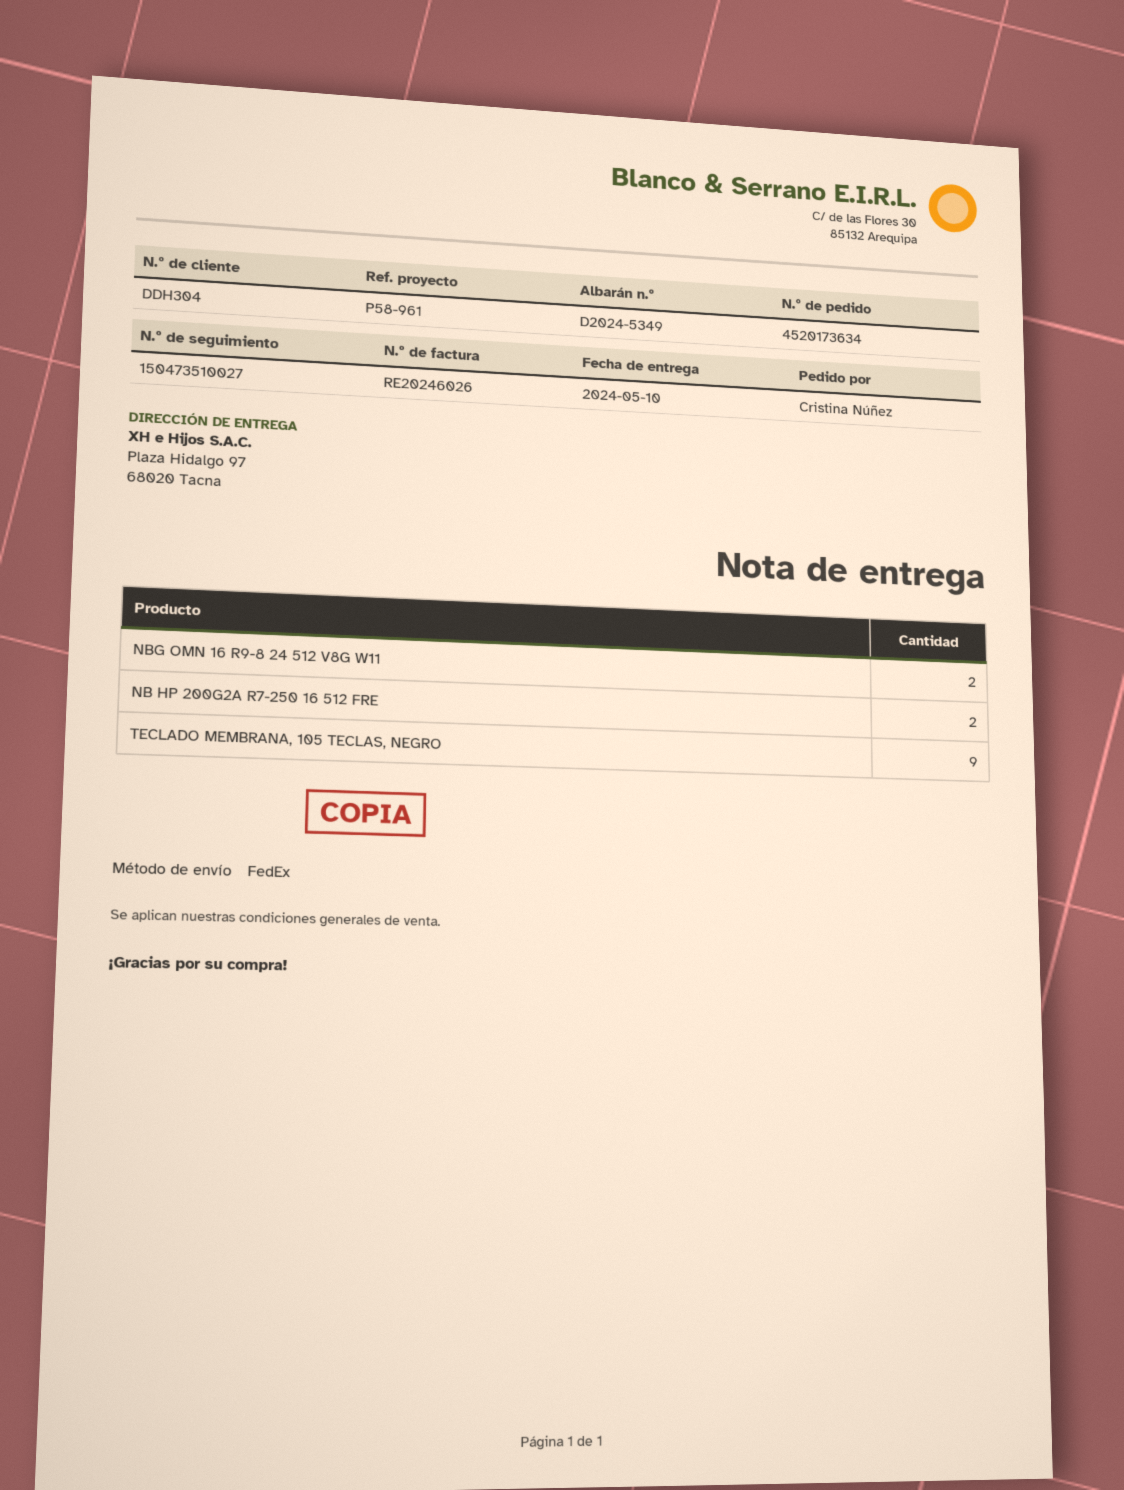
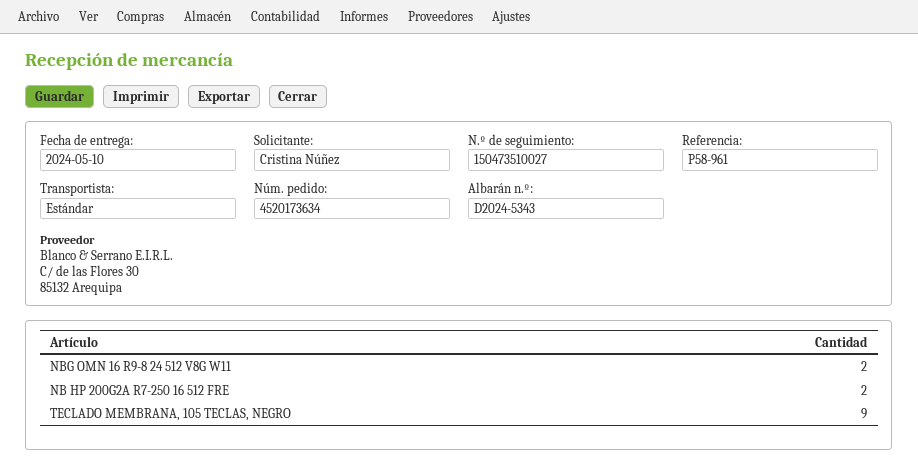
delivery note number: D2024-5349 -> D2024-5343
shipping method: FedEx -> standard

